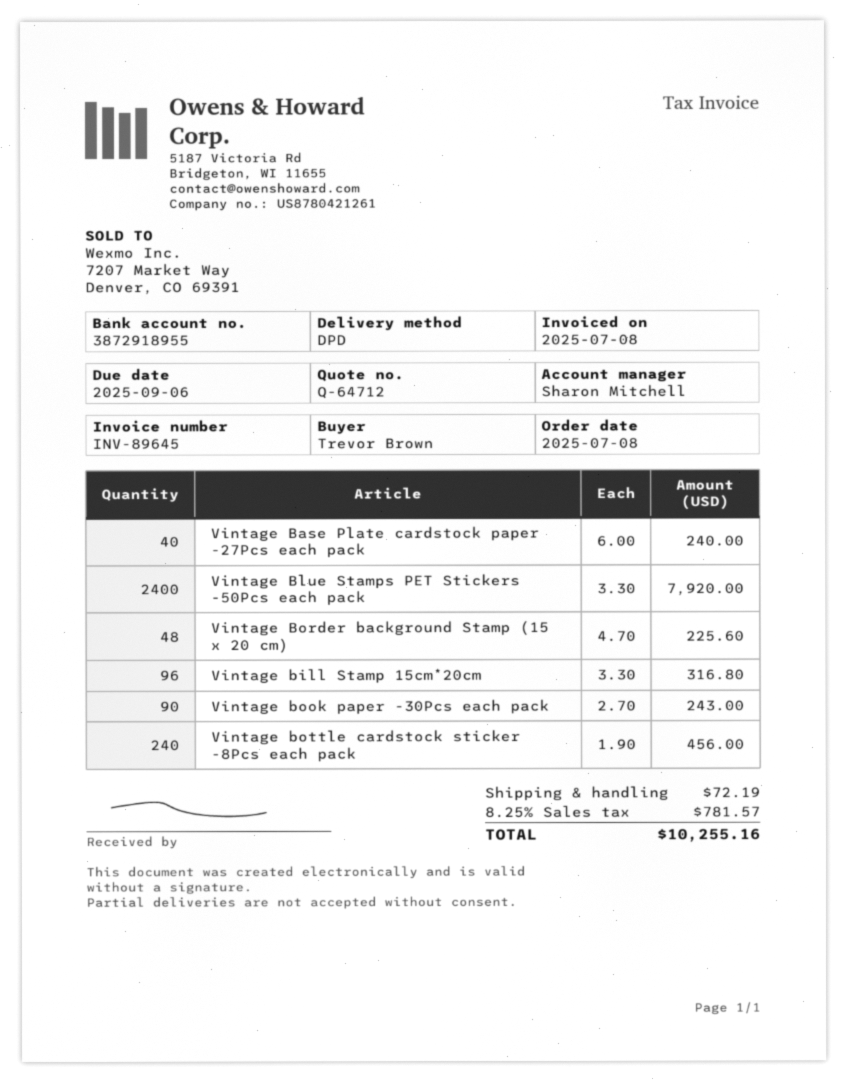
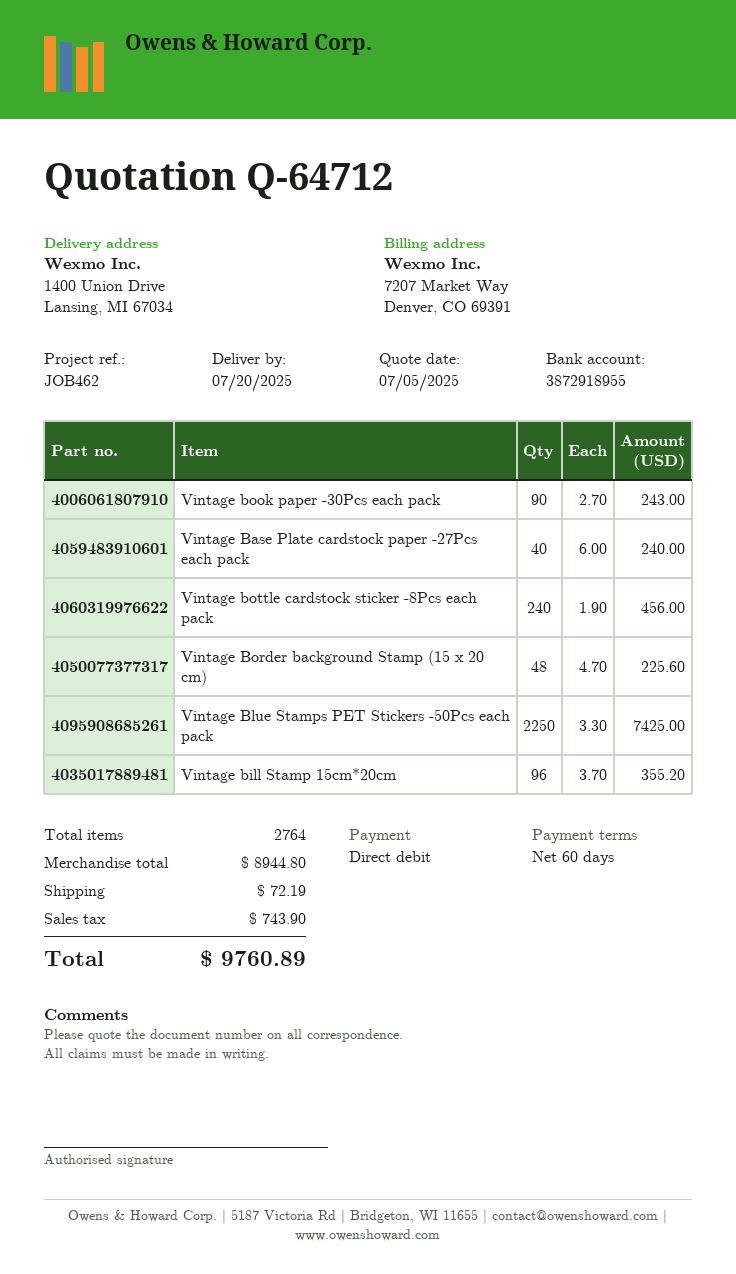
Vintage Blue Stamps PET Stickers -50Pcs each pack: 2400 x 3.30 = 7920.00 -> 2250 x 3.30 = 7425.00
Vintage bill Stamp 15cm*20cm: 96 x 3.30 = 316.80 -> 96 x 3.70 = 355.20
tax: 781.57 -> 743.90
total: 10255.16 -> 9760.89

